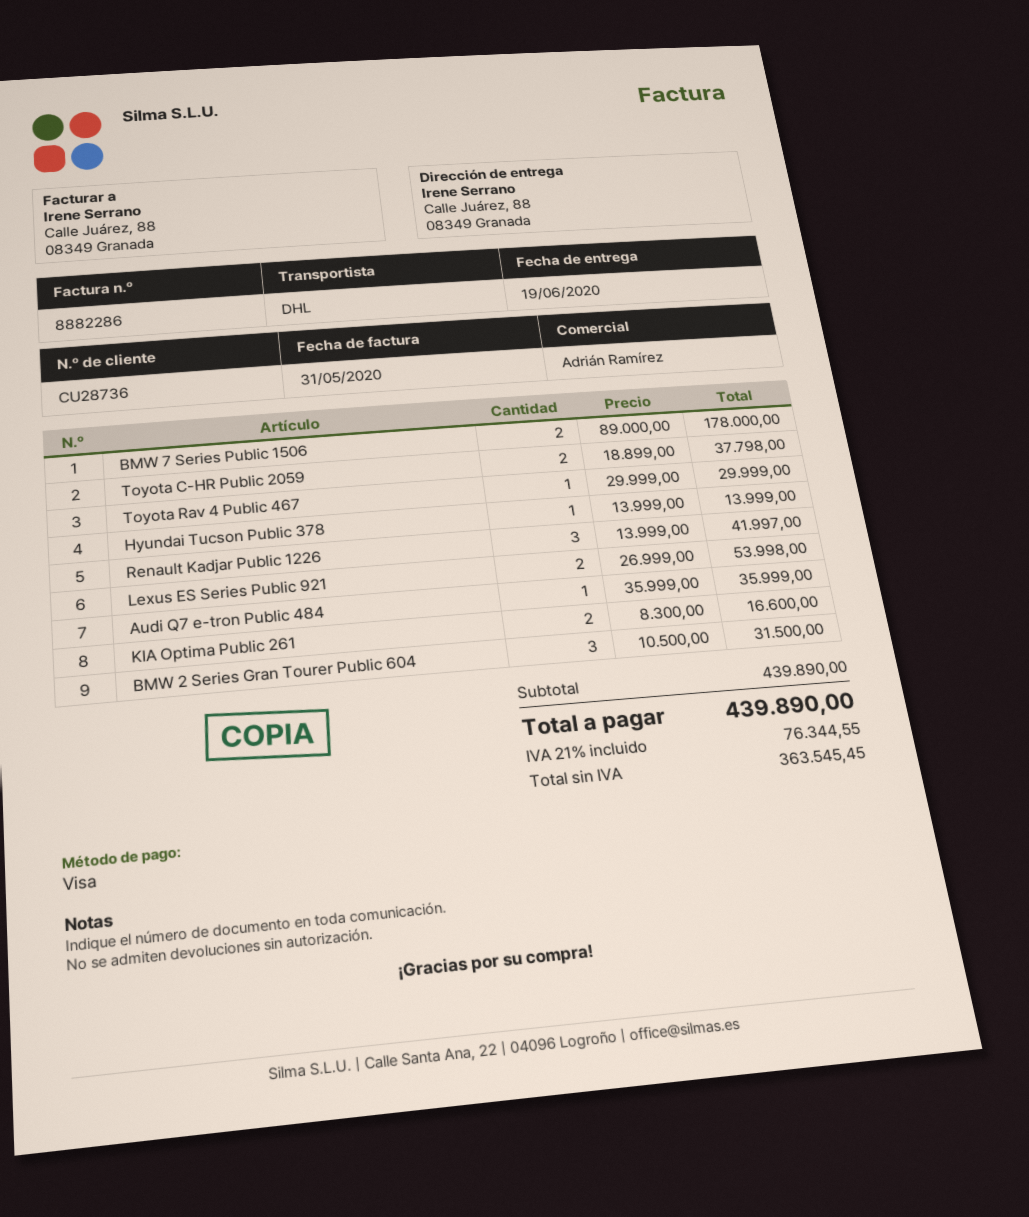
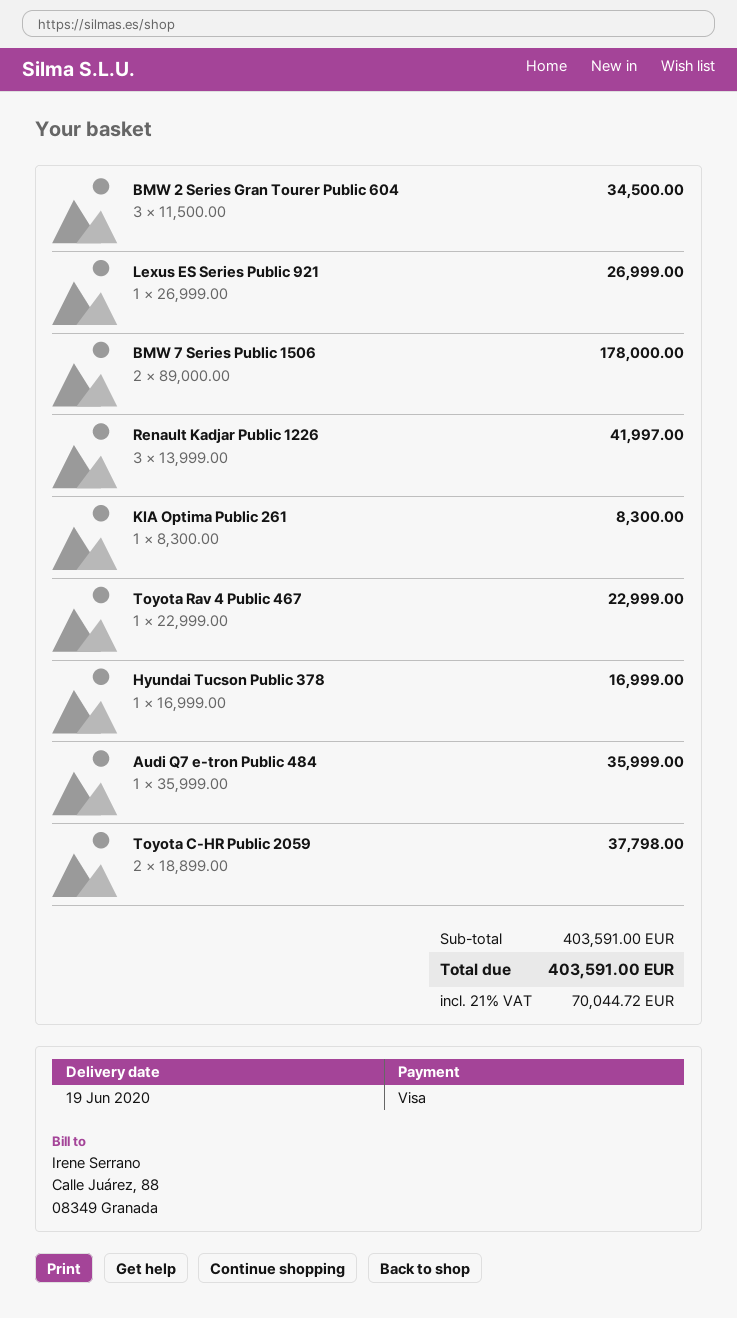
Toyota Rav 4 Public 467: 1 x 29999.00 = 29999.00 -> 1 x 22999.00 = 22999.00
Hyundai Tucson Public 378: 1 x 13999.00 = 13999.00 -> 1 x 16999.00 = 16999.00
Lexus ES Series Public 921: 2 x 26999.00 = 53998.00 -> 1 x 26999.00 = 26999.00
KIA Optima Public 261: 2 x 8300.00 = 16600.00 -> 1 x 8300.00 = 8300.00
BMW 2 Series Gran Tourer Public 604: 3 x 10500.00 = 31500.00 -> 3 x 11500.00 = 34500.00
subtotal: 439890.00 -> 403591.00
tax: 21% = 76344.55 -> 21% = 70044.72
total: 439890.00 -> 403591.00

